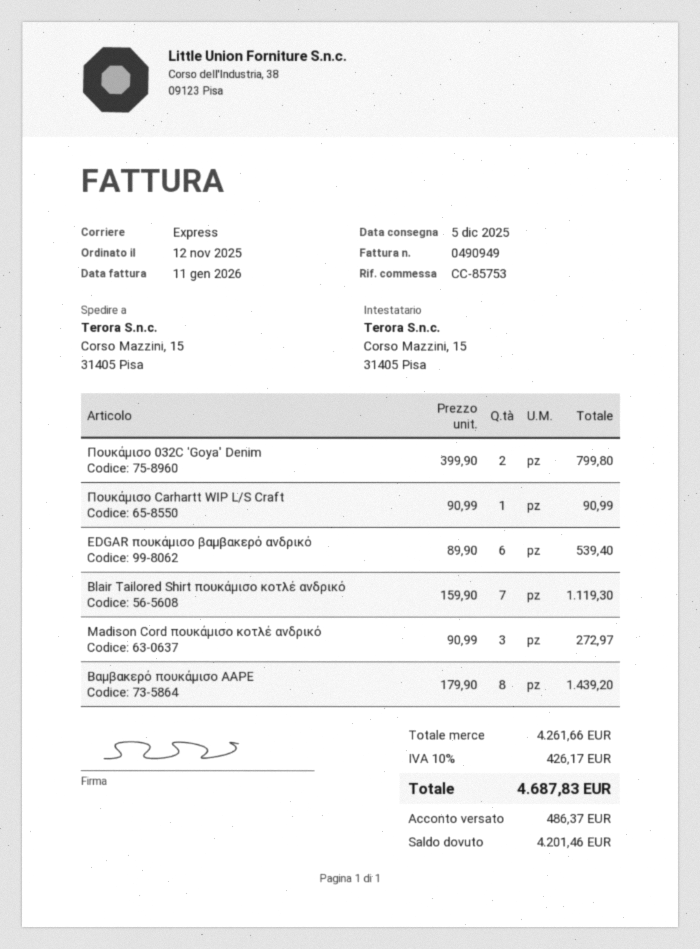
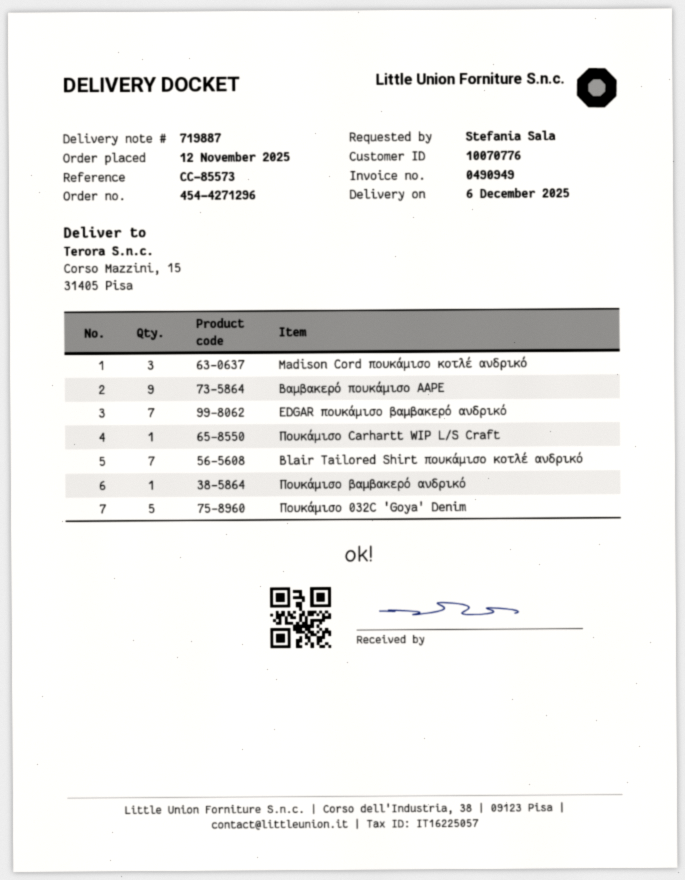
delivery date: 2025-12-05 -> 2025-12-06
reference: CC-85753 -> CC-85573
Πουκάμισο 032C 'Goya' Denim: 2 -> 5
EDGAR πουκάμισο βαμβακερό ανδρικό: 6 -> 7
Βαμβακερό πουκάμισο AAPE: 8 -> 9
Πουκάμισο βαμβακερό ανδρικό: none -> 1

